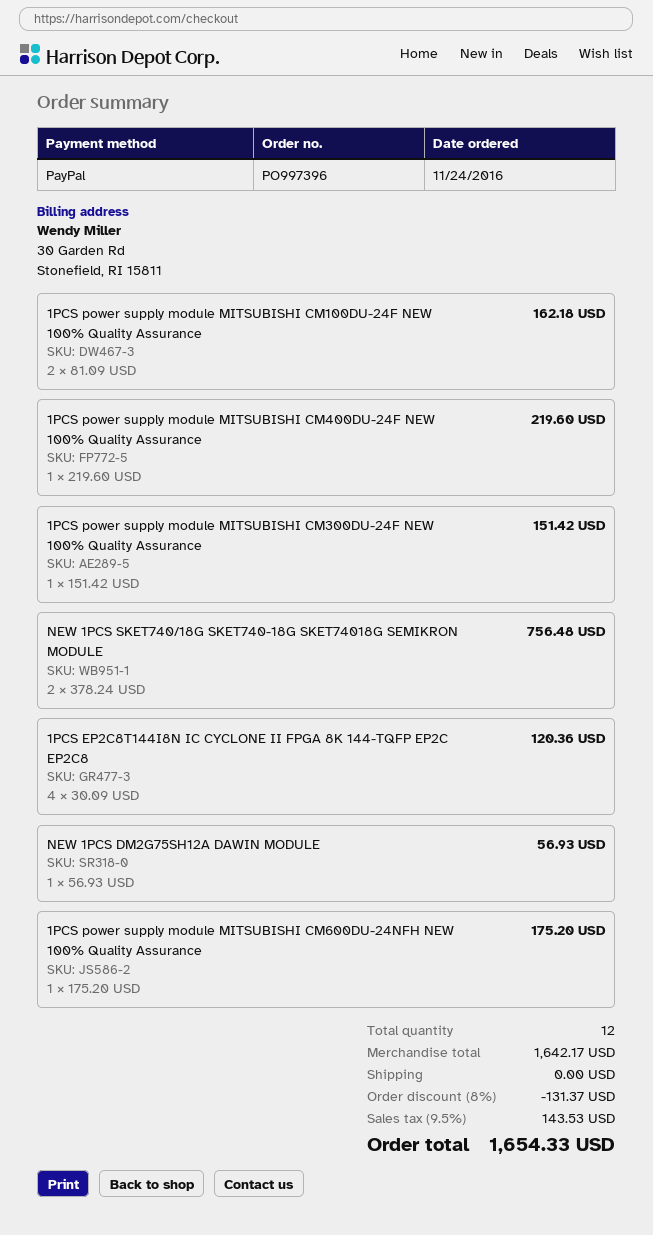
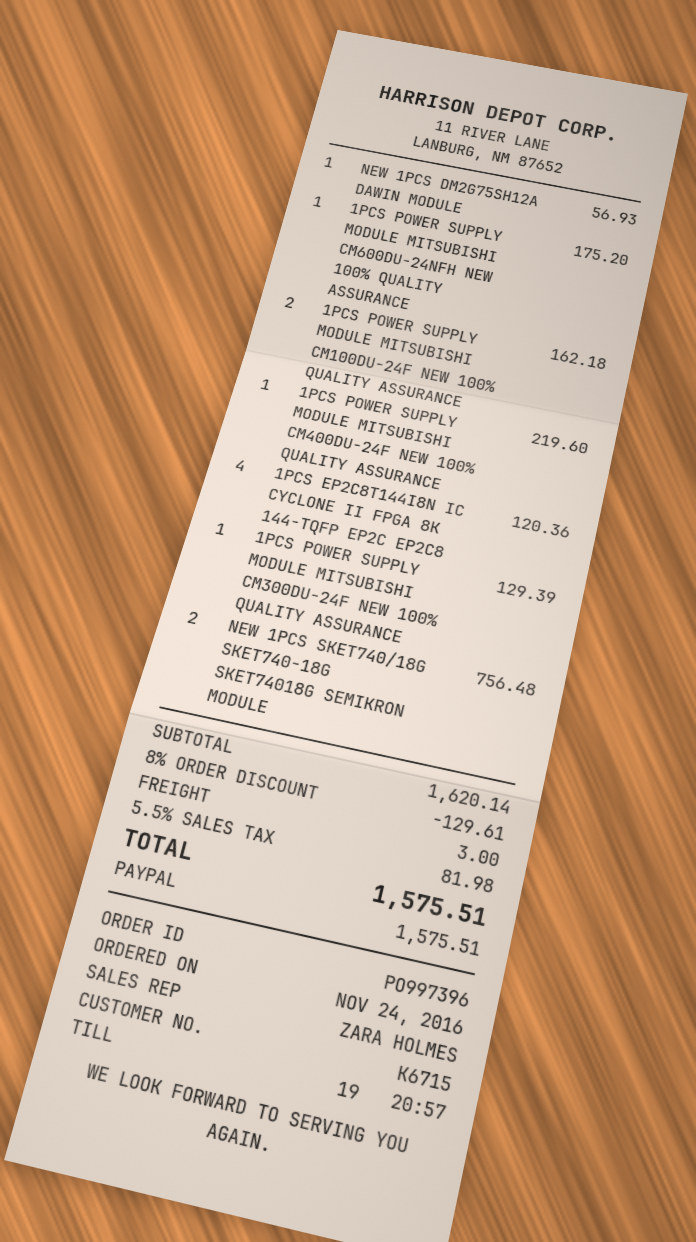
1PCS power supply module MITSUBISHI CM300DU-24F NEW 100% Quality Assurance: 1 for 151.42 -> 1 for 129.39
subtotal: 1642.17 -> 1620.14
discount: 8% = 131.37 -> 8% = 129.61
shipping: 0.00 -> 3.00
tax: 9.5% = 143.53 -> 5.5% = 81.98
total: 1654.33 -> 1575.51

